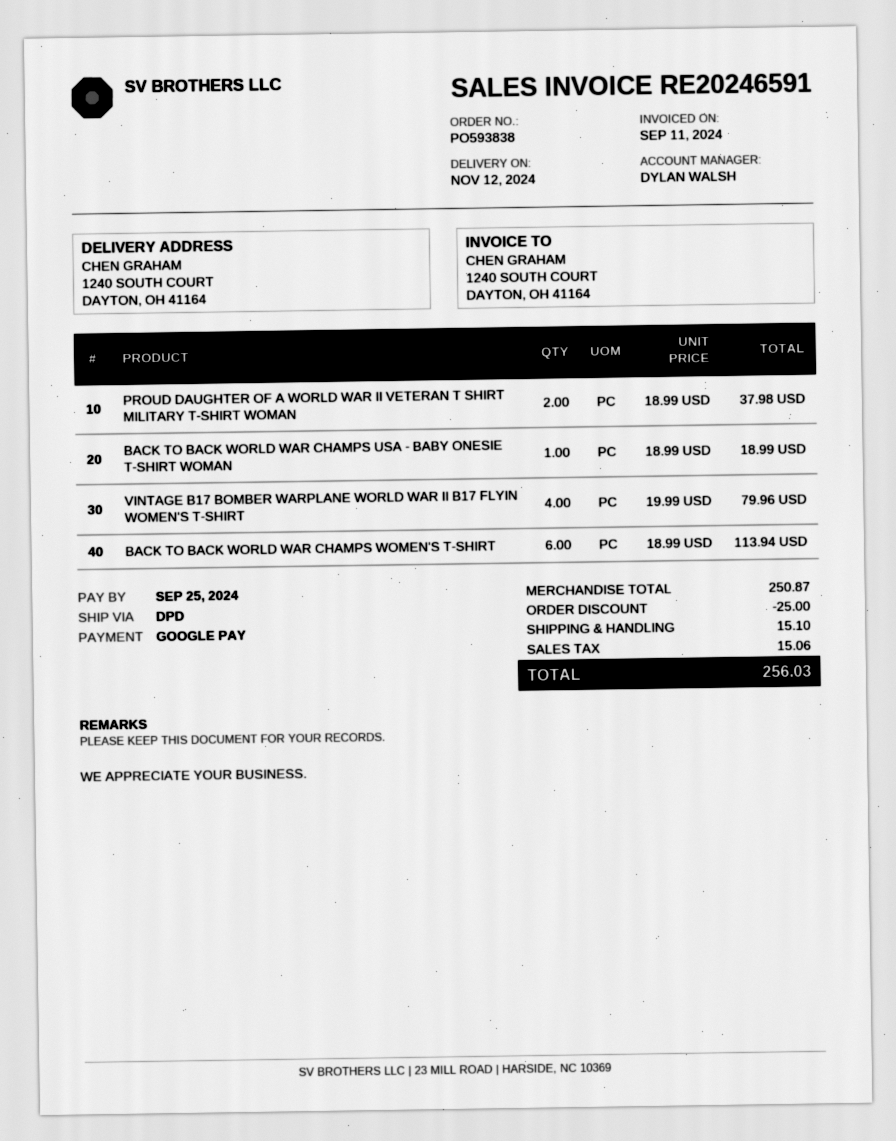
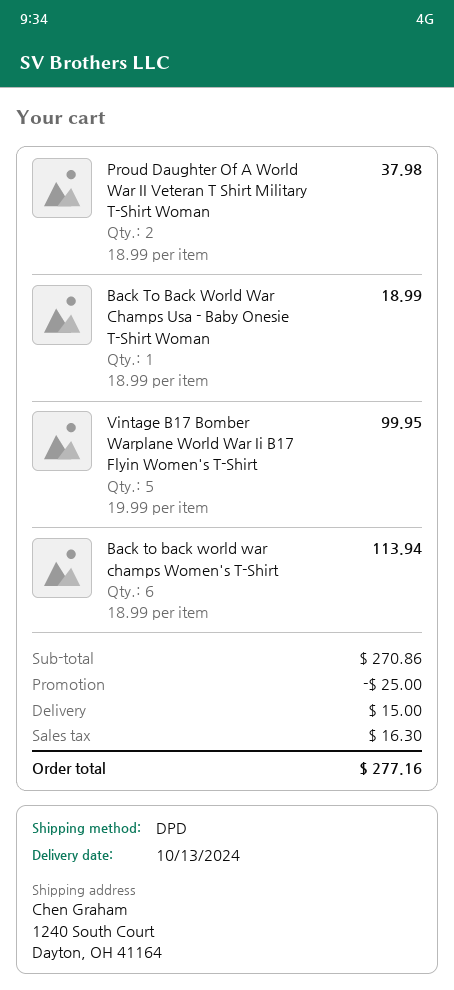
delivery date: 2024-11-12 -> 2024-10-13
VINTAGE B17 BOMBER WARPLANE WORLD WAR II B17 FLYIN WOMEN'S T-SHIRT: 4 x 19.99 = 79.96 -> 5 x 19.99 = 99.95
subtotal: 250.87 -> 270.86
shipping: 15.10 -> 15.00
tax: 15.06 -> 16.30
total: 256.03 -> 277.16

